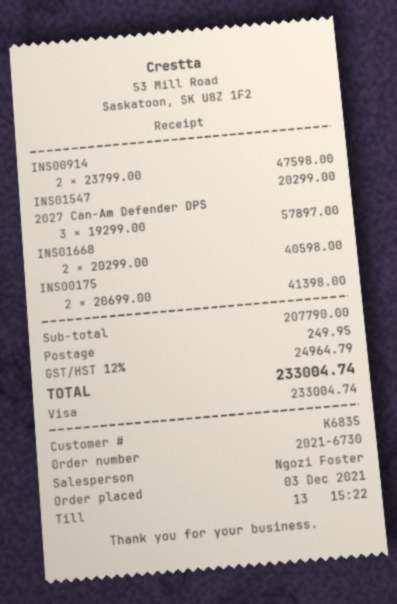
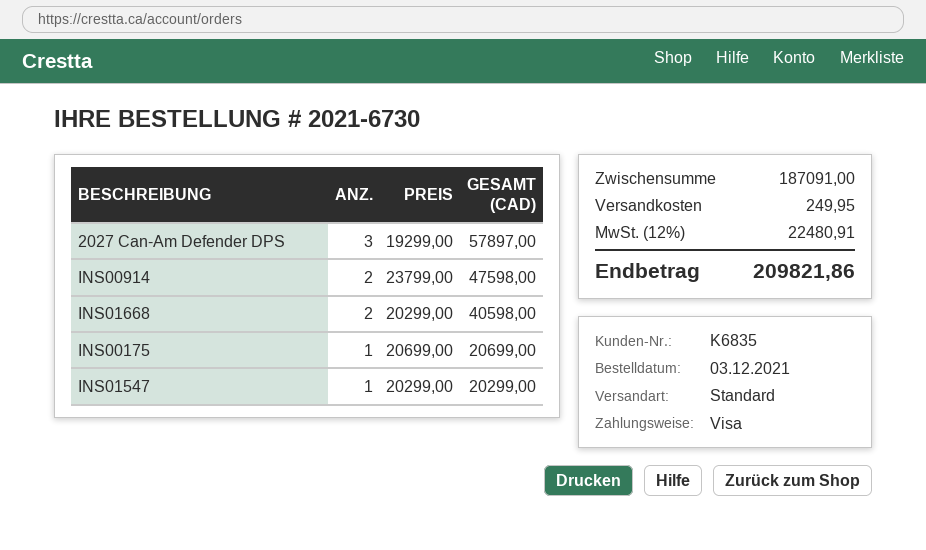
INS00175: 2 x 20699.00 = 41398.00 -> 1 x 20699.00 = 20699.00
subtotal: 207790.00 -> 187091.00
tax: 12% = 24964.79 -> 12% = 22480.91
total: 233004.74 -> 209821.86

